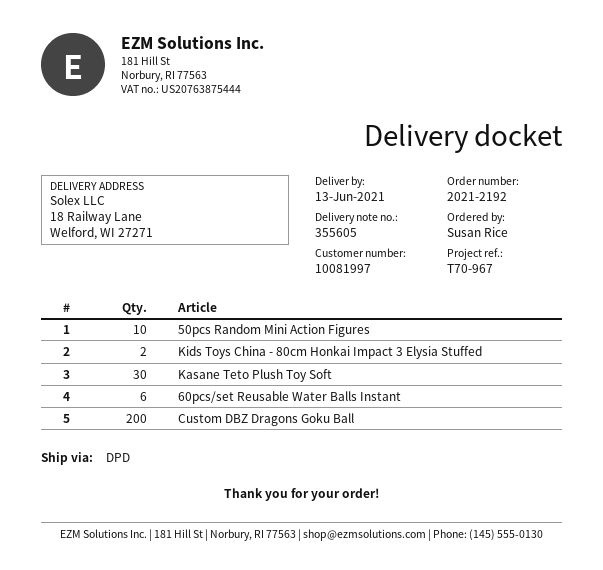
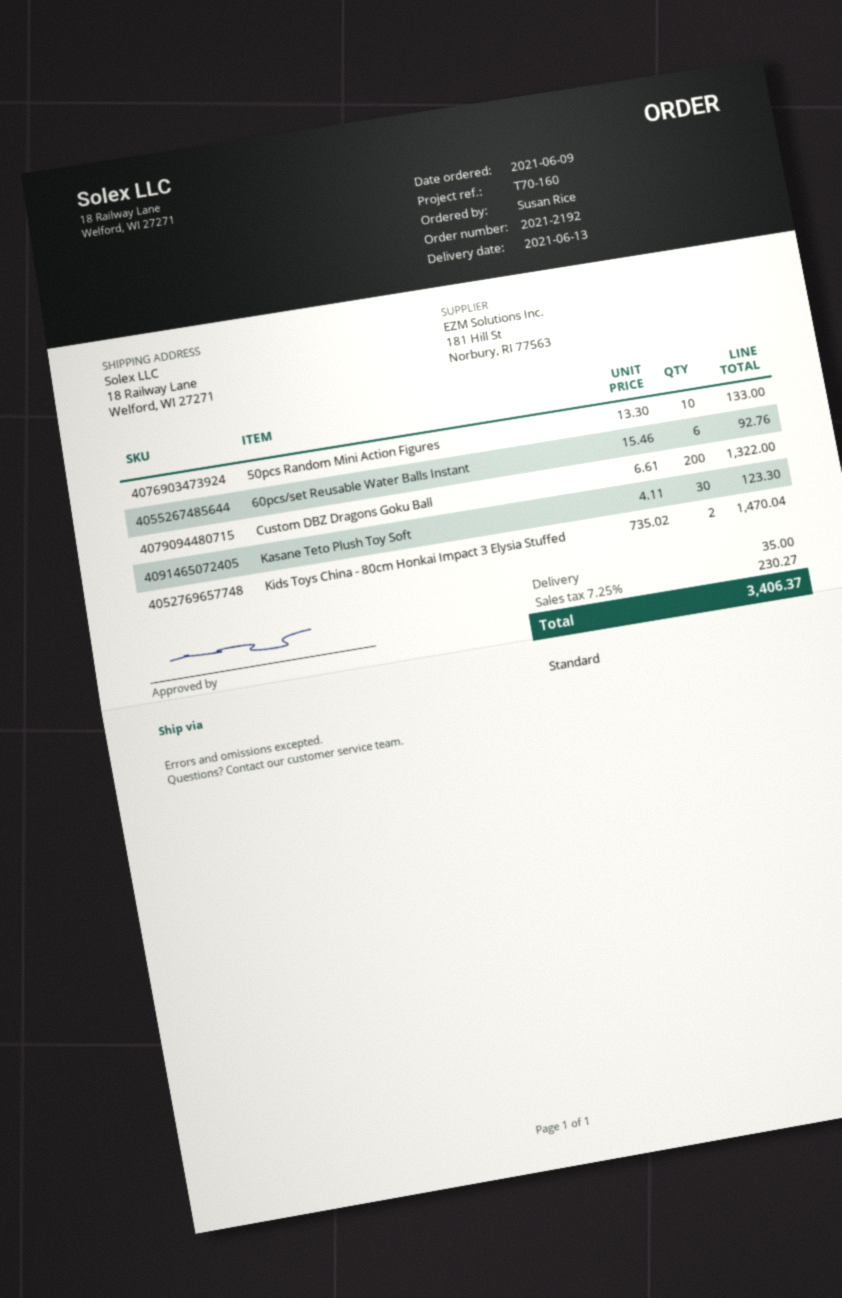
reference: T70-967 -> T70-160
shipping method: DPD -> standard

